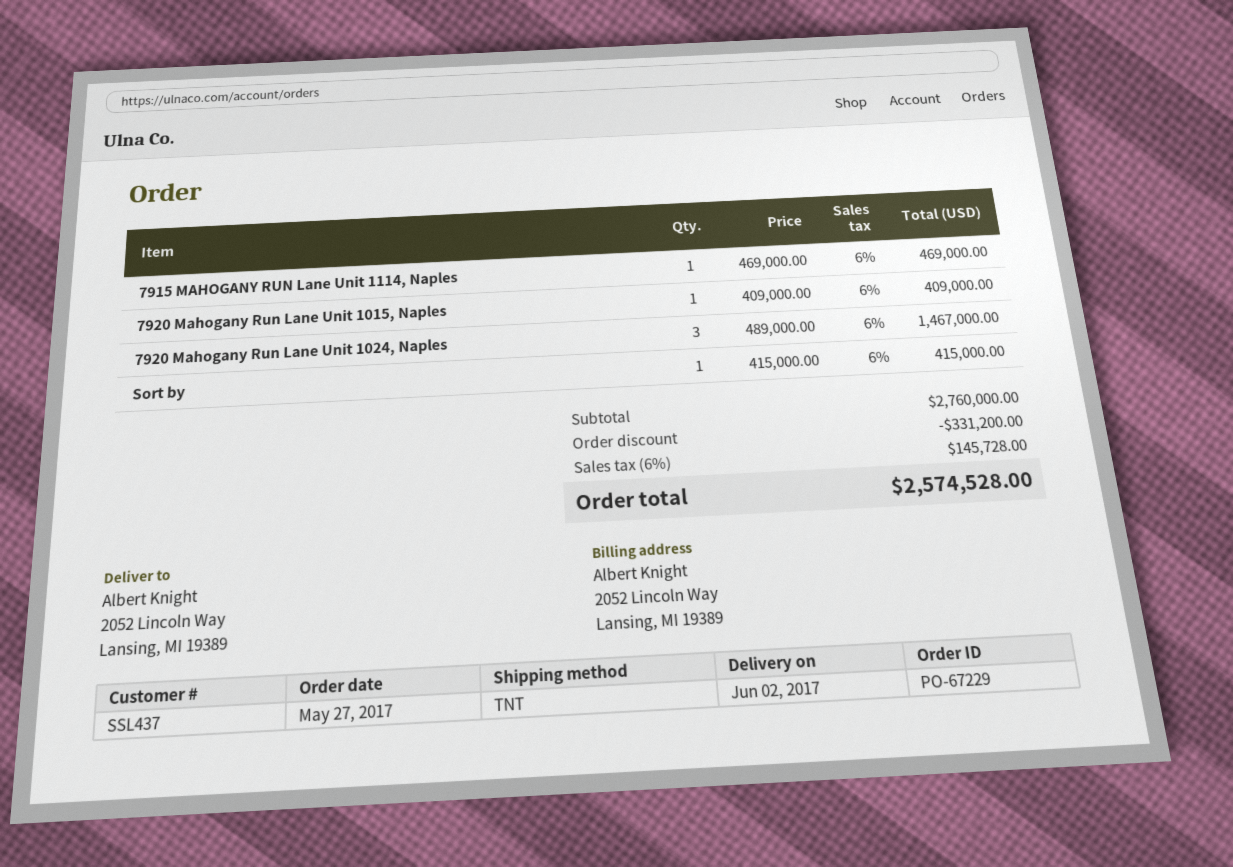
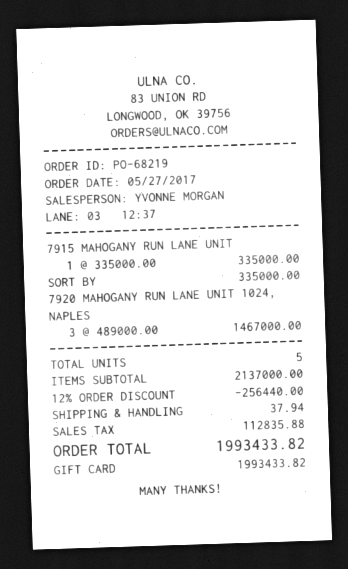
order number: PO-67229 -> PO-68219
7915 MAHOGANY RUN Lane Unit 1114, Naples: 1 x 469000.00 = 469000.00 -> 1 x 335000.00 = 335000.00
7920 Mahogany Run Lane Unit 1015, Naples: 1 x 409000.00 = 409000.00 -> none
Sort by: 1 x 415000.00 = 415000.00 -> 1 x 335000.00 = 335000.00
subtotal: 2760000.00 -> 2137000.00
discount: 331200.00 -> 256440.00
shipping: none -> 37.94
tax: 145728.00 -> 112835.88
total: 2574528.00 -> 1993433.82

